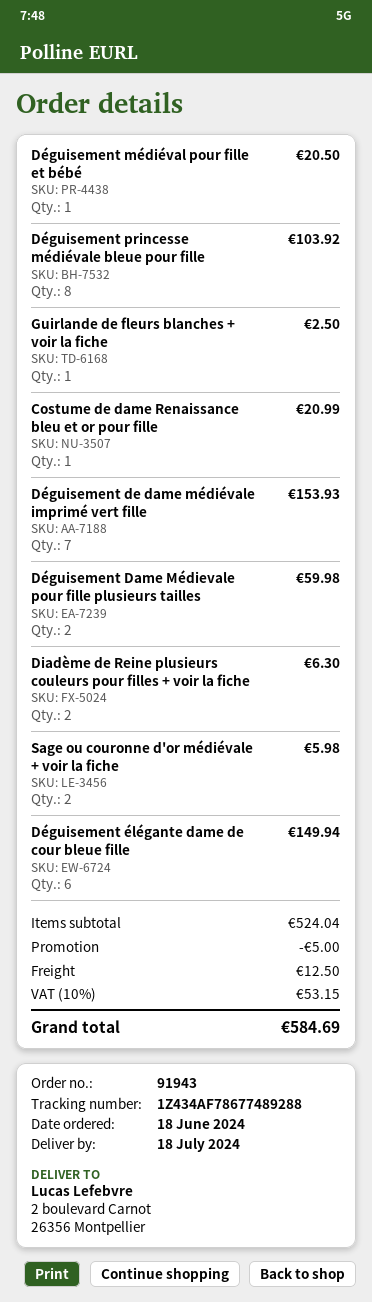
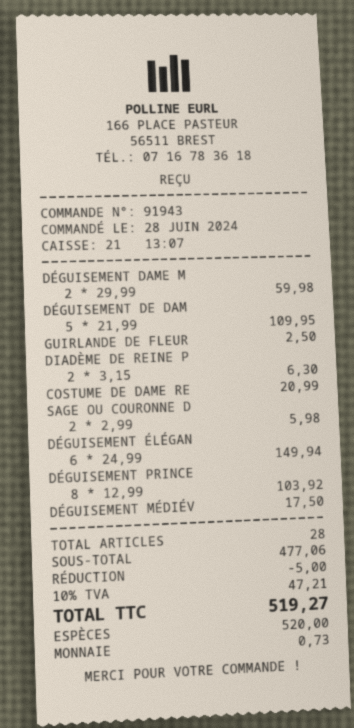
order date: 2024-06-18 -> 2024-06-28
Déguisement médiéval pour fille et bébé: 1 for 20.50 -> 1 for 17.50
Déguisement de dame médiévale imprimé vert fille: 7 for 153.93 -> 5 for 109.95
subtotal: 524.04 -> 477.06
shipping: 12.50 -> none
tax: 10% = 53.15 -> 10% = 47.21
total: 584.69 -> 519.27

